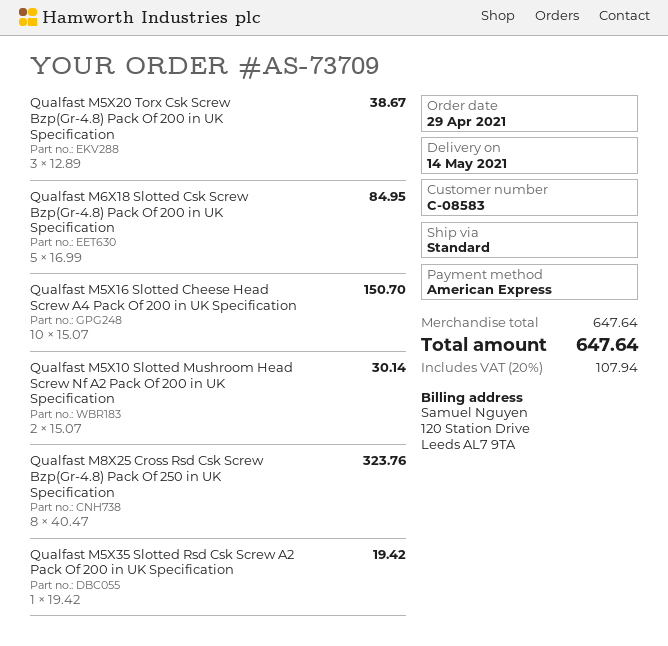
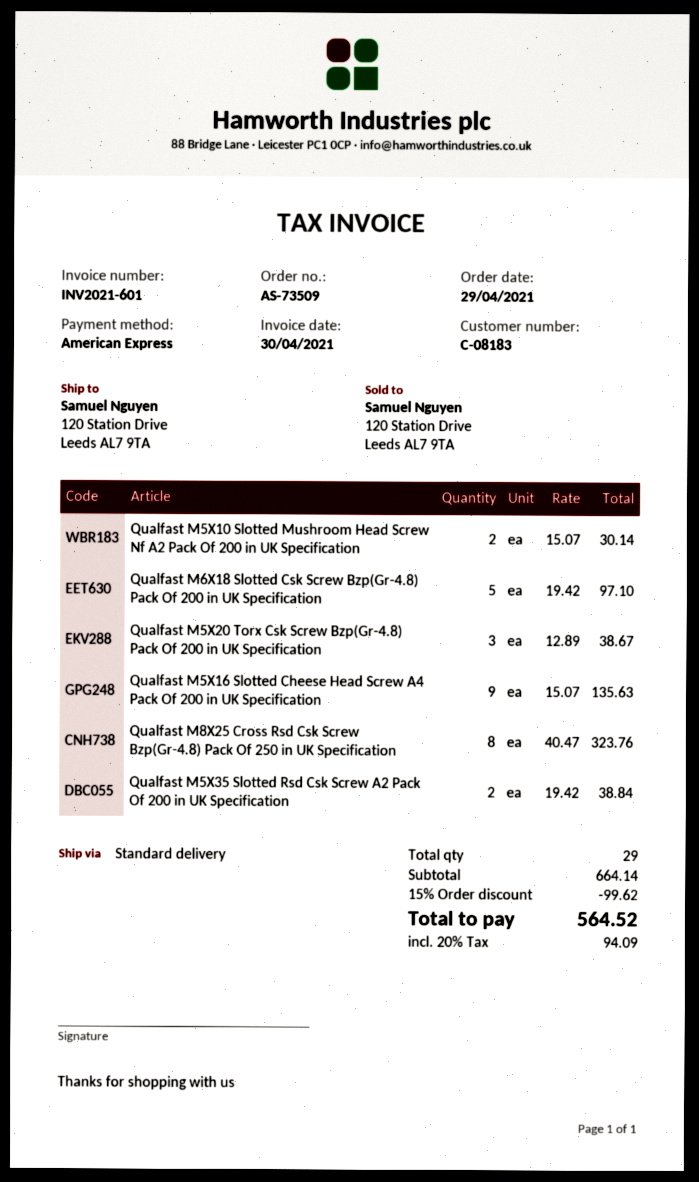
order number: AS-73709 -> AS-73509
customer number: C-08583 -> C-08183
Qualfast M6X18 Slotted Csk Screw Bzp(Gr-4.8) Pack Of 200 in UK Specification: 5 x 16.99 = 84.95 -> 5 x 19.42 = 97.10
Qualfast M5X16 Slotted Cheese Head Screw A4 Pack Of 200 in UK Specification: 10 x 15.07 = 150.70 -> 9 x 15.07 = 135.63
Qualfast M5X35 Slotted Rsd Csk Screw A2 Pack Of 200 in UK Specification: 1 x 19.42 = 19.42 -> 2 x 19.42 = 38.84
subtotal: 647.64 -> 664.14
discount: none -> 15% = 99.62
tax: 20% = 107.94 -> 20% = 94.09
total: 647.64 -> 564.52

